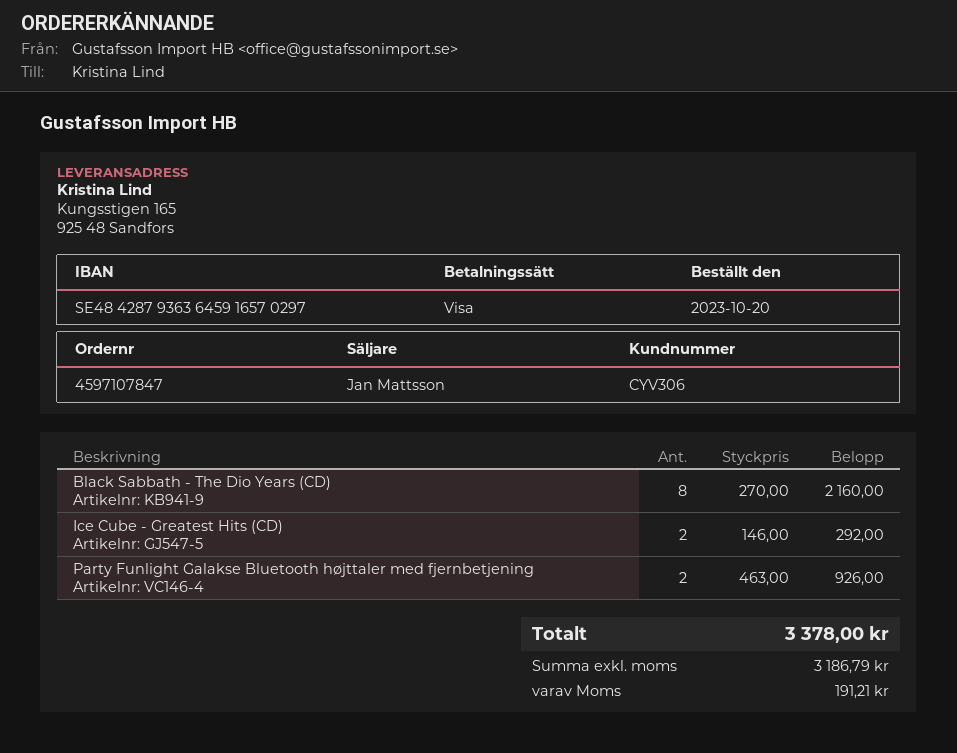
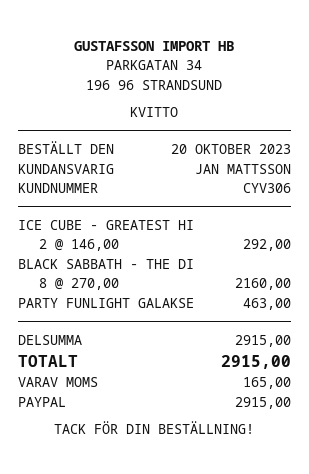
payment method: Visa -> PayPal
Party Funlight Galakse Bluetooth højttaler med fjernbetjening: 2 x 463.00 = 926.00 -> 1 x 463.00 = 463.00
tax: 191.21 -> 165.00
total: 3378.00 -> 2915.00

